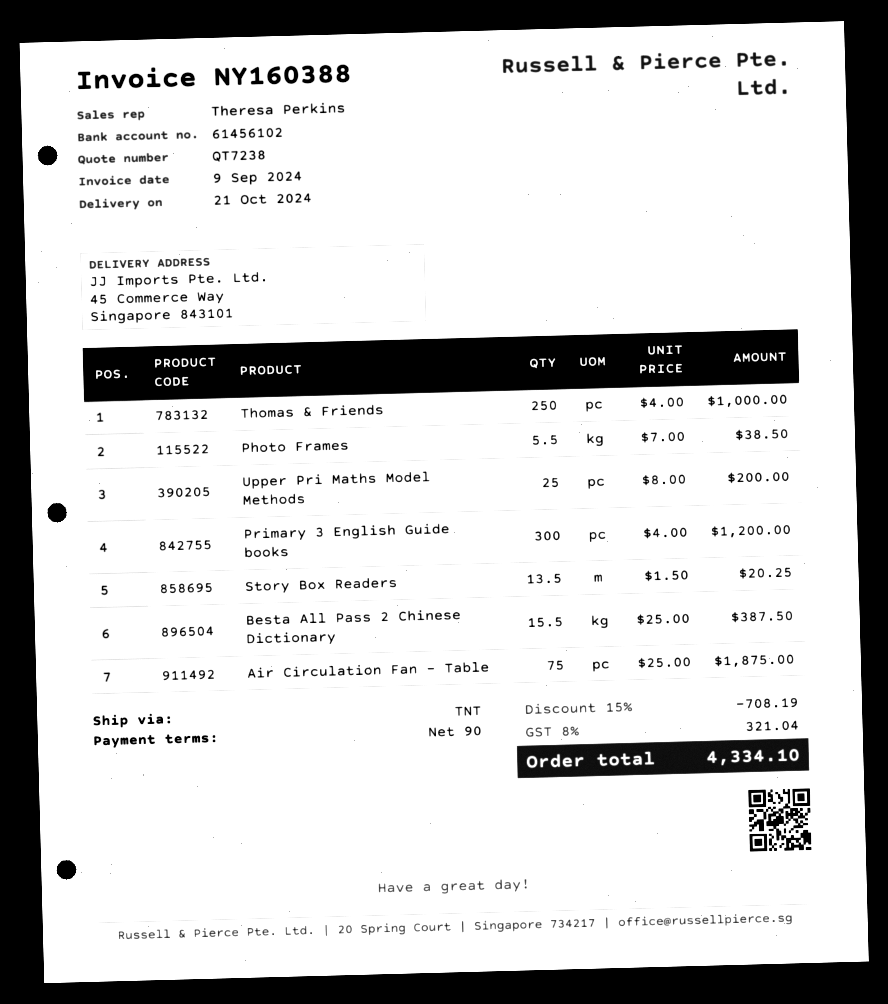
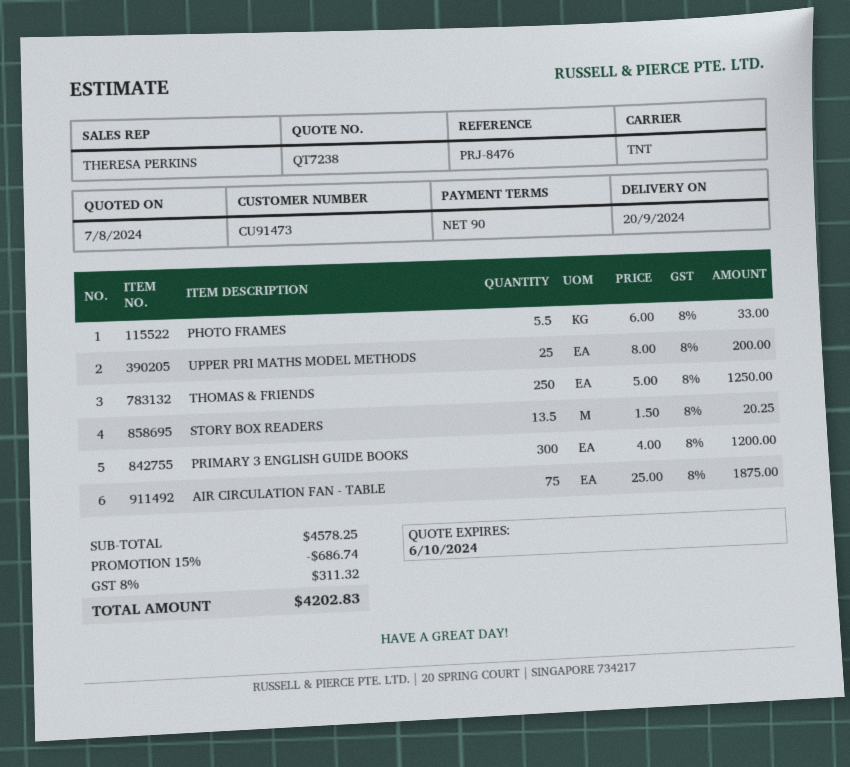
delivery date: 2024-10-21 -> 2024-09-20
Thomas & Friends: 250 x 4.00 = 1000.00 -> 250 x 5.00 = 1250.00
Photo Frames: 5.5 x 7.00 = 38.50 -> 5.5 x 6.00 = 33.00
Besta All Pass 2 Chinese Dictionary: 15.5 x 25.00 = 387.50 -> none
discount: 15% = 708.19 -> 15% = 686.74
tax: 8% = 321.04 -> 8% = 311.32
total: 4334.10 -> 4202.83

